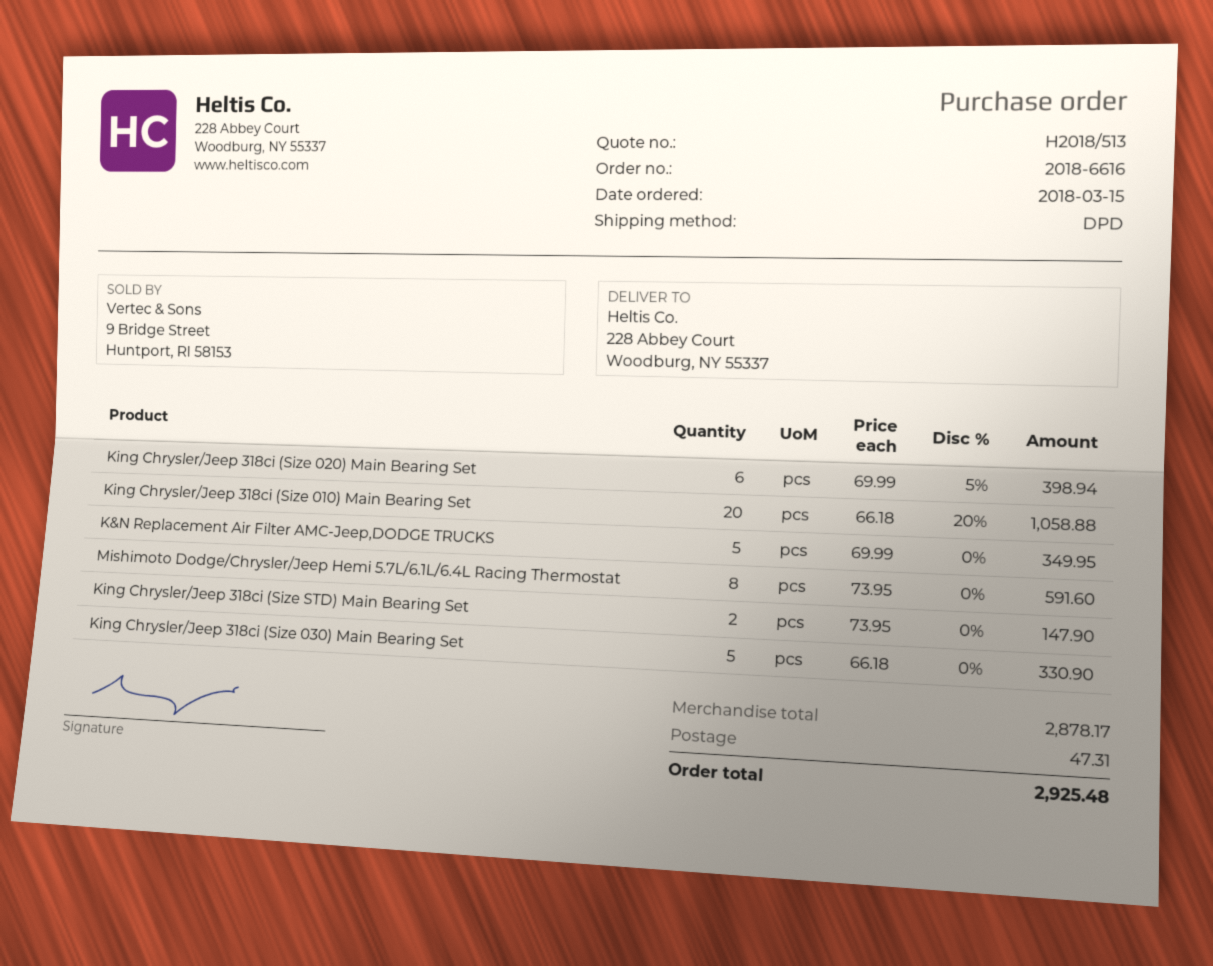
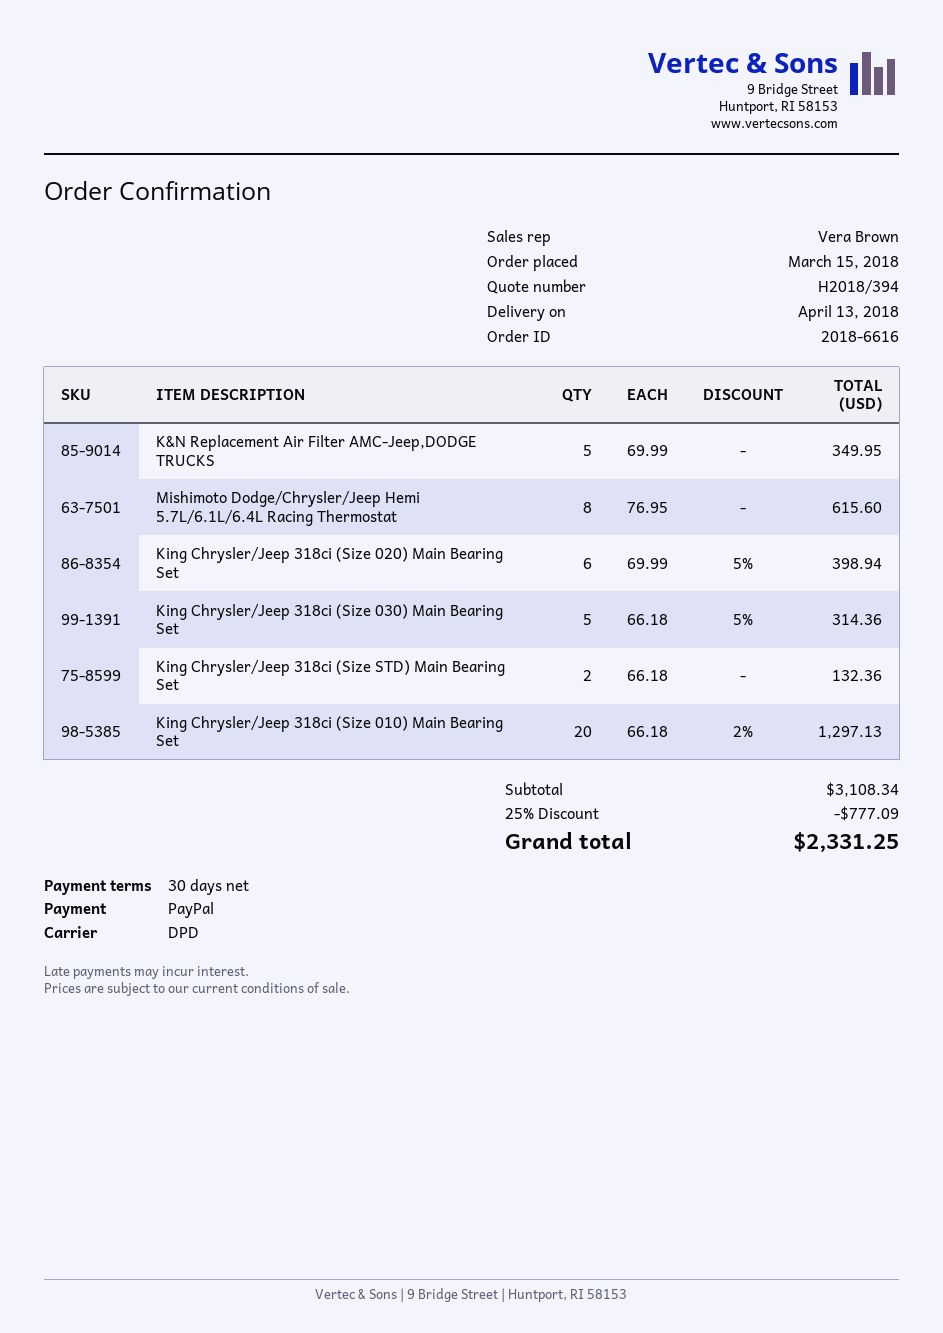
quote number: H2018/513 -> H2018/394
King Chrysler/Jeep 318ci (Size 010) Main Bearing Set: 20 x 66.18 - 20% = 1058.88 -> 20 x 66.18 - 2% = 1297.13
Mishimoto Dodge/Chrysler/Jeep Hemi 5.7L/6.1L/6.4L Racing Thermostat: 8 x 73.95 = 591.60 -> 8 x 76.95 = 615.60
King Chrysler/Jeep 318ci (Size STD) Main Bearing Set: 2 x 73.95 = 147.90 -> 2 x 66.18 = 132.36
King Chrysler/Jeep 318ci (Size 030) Main Bearing Set: 5 x 66.18 = 330.90 -> 5 x 66.18 - 5% = 314.36
subtotal: 2878.17 -> 3108.34
discount: none -> 25% = 777.09
shipping: 47.31 -> none
total: 2925.48 -> 2331.25

